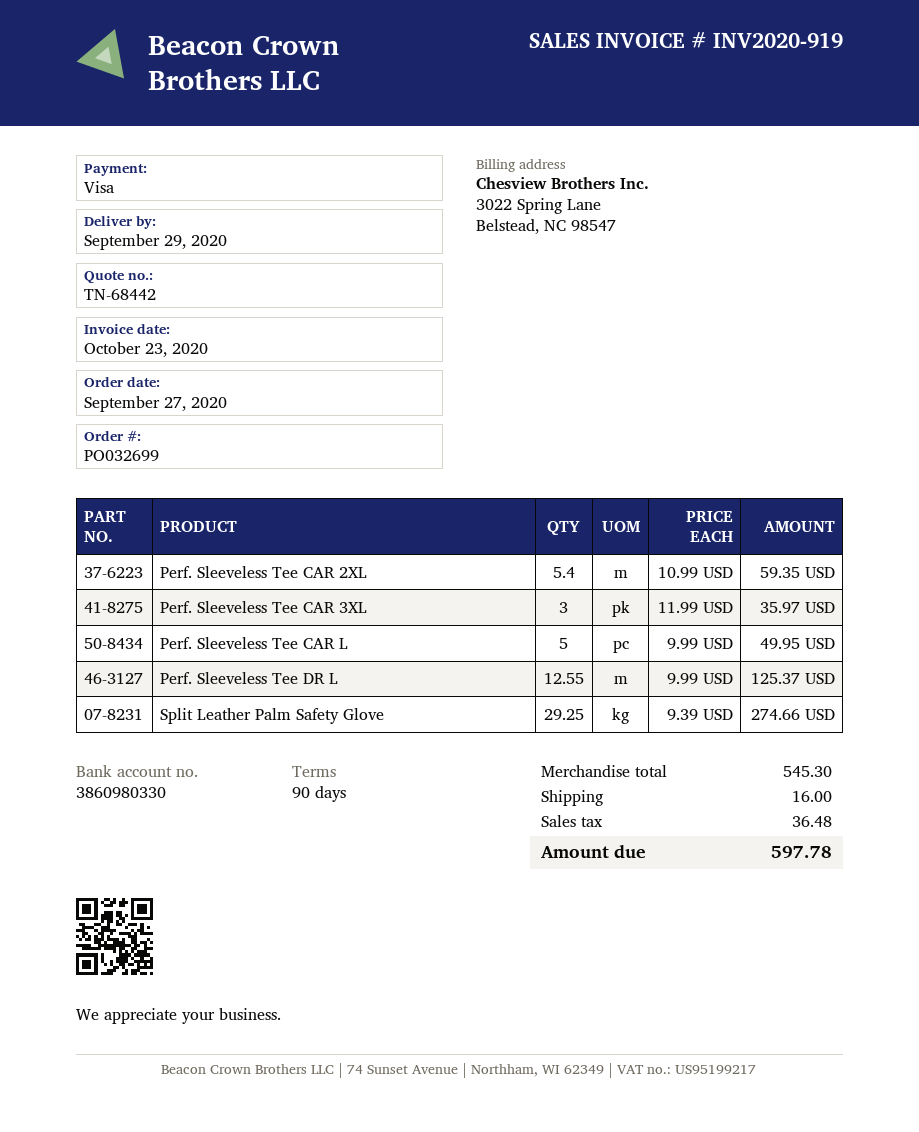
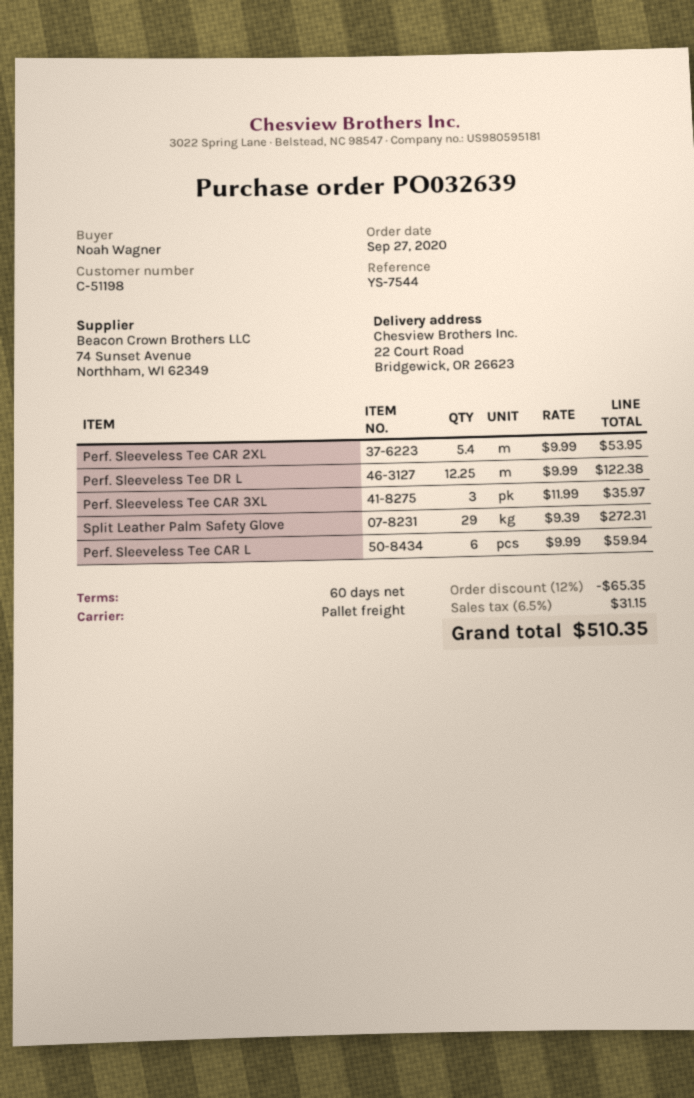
order number: PO032699 -> PO032639
payment terms: 90 days -> 60 days
Perf. Sleeveless Tee CAR 2XL: 5.4 x 10.99 = 59.35 -> 5.4 x 9.99 = 53.95
Perf. Sleeveless Tee CAR L: 5 x 9.99 = 49.95 -> 6 x 9.99 = 59.94
Perf. Sleeveless Tee DR L: 12.55 x 9.99 = 125.37 -> 12.25 x 9.99 = 122.38
Split Leather Palm Safety Glove: 29.25 x 9.39 = 274.66 -> 29 x 9.39 = 272.31
discount: none -> 12% = 65.35
shipping: 16.00 -> none
tax: 36.48 -> 31.15
total: 597.78 -> 510.35

